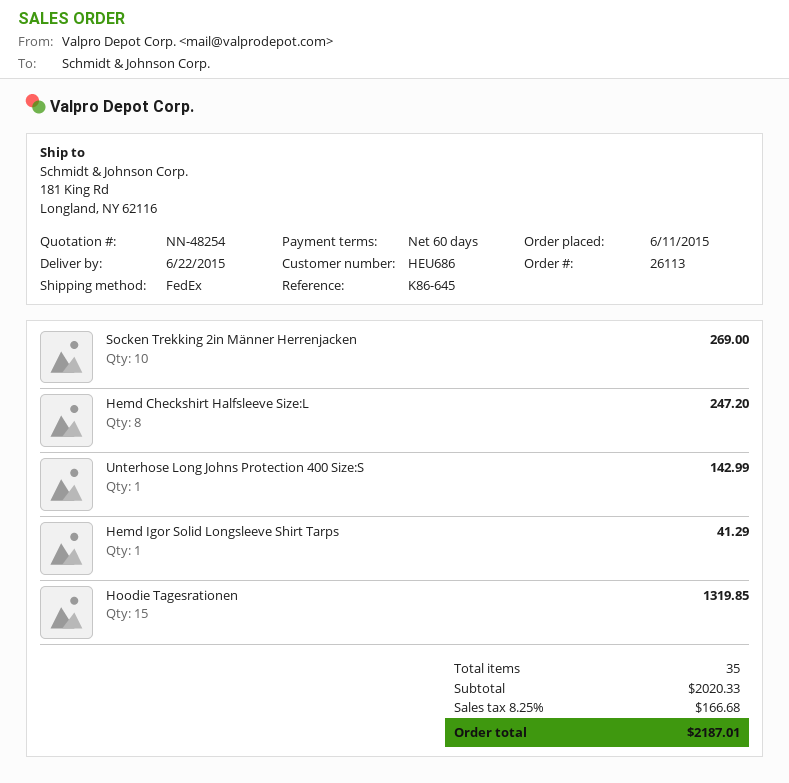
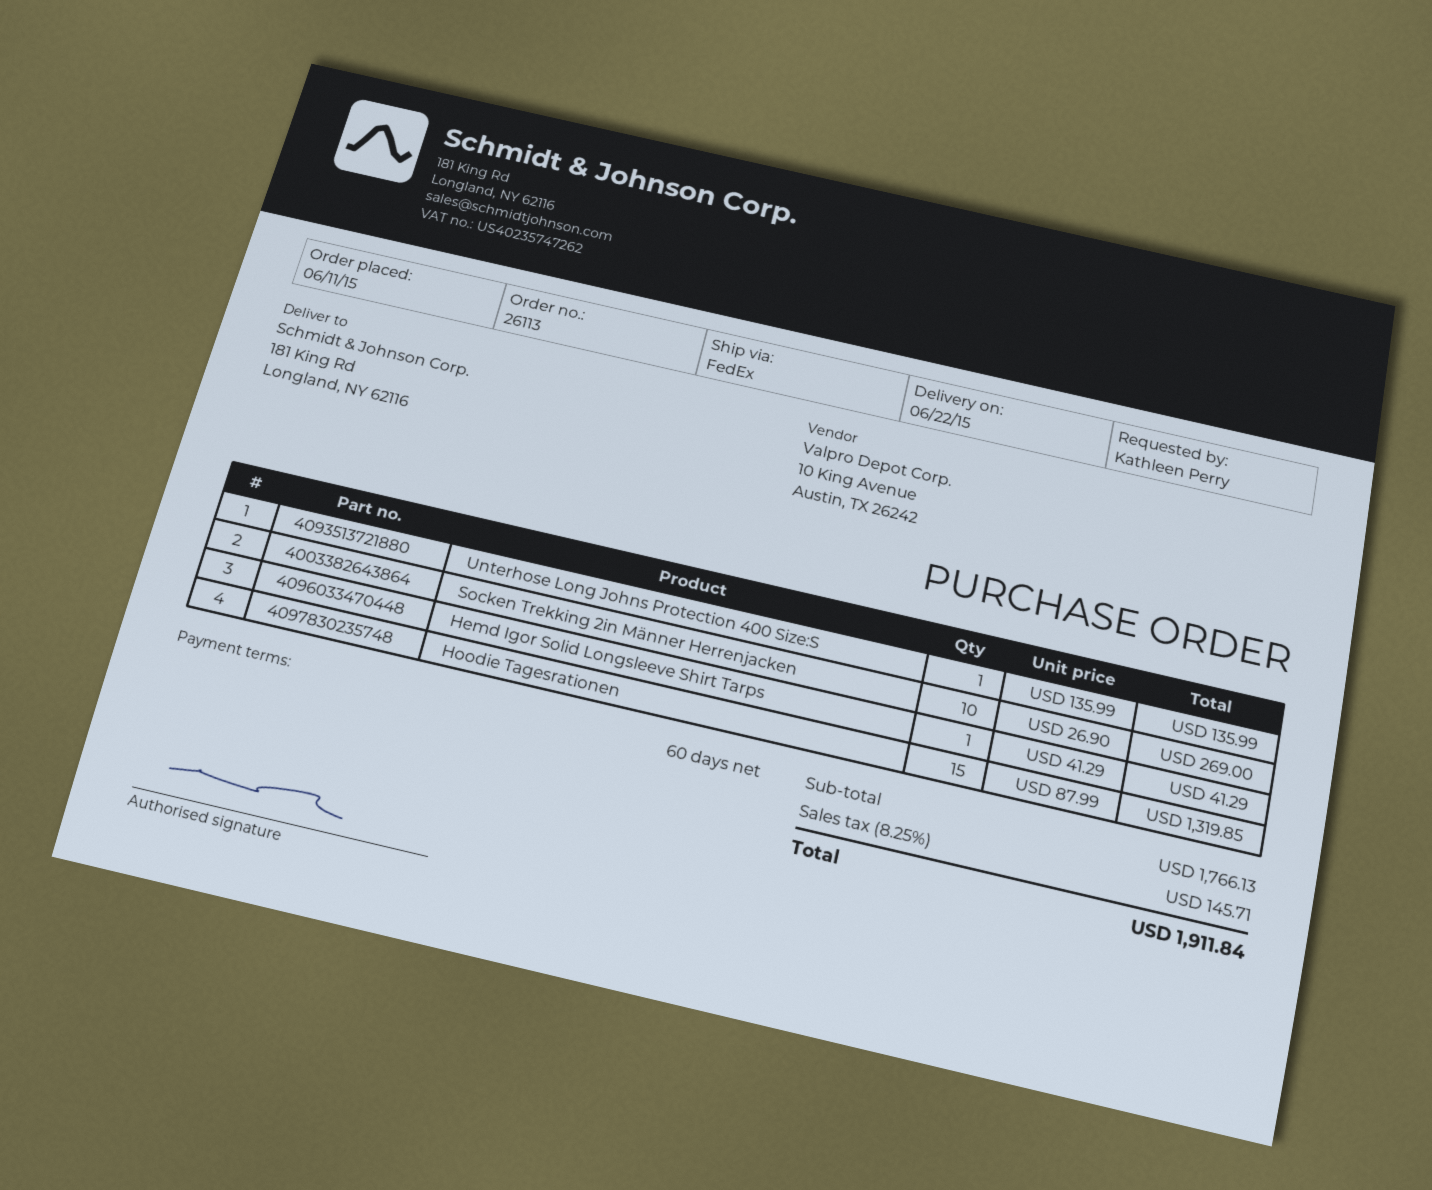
Hemd Checkshirt Halfsleeve Size:L: 8 for 247.20 -> none
Unterhose Long Johns Protection 400 Size:S: 1 for 142.99 -> 1 for 135.99
subtotal: 2020.33 -> 1766.13
tax: 8.25% = 166.68 -> 8.25% = 145.71
total: 2187.01 -> 1911.84

